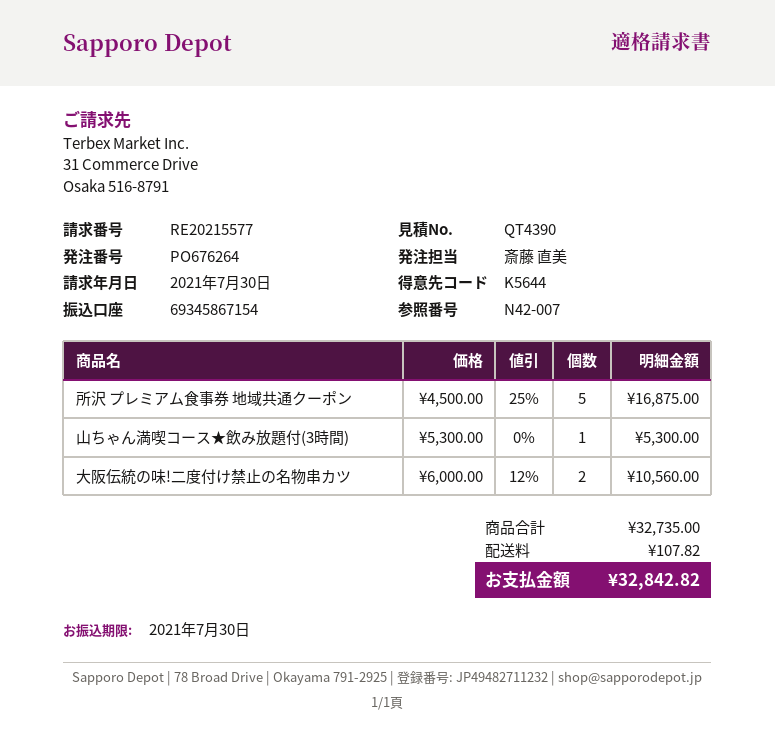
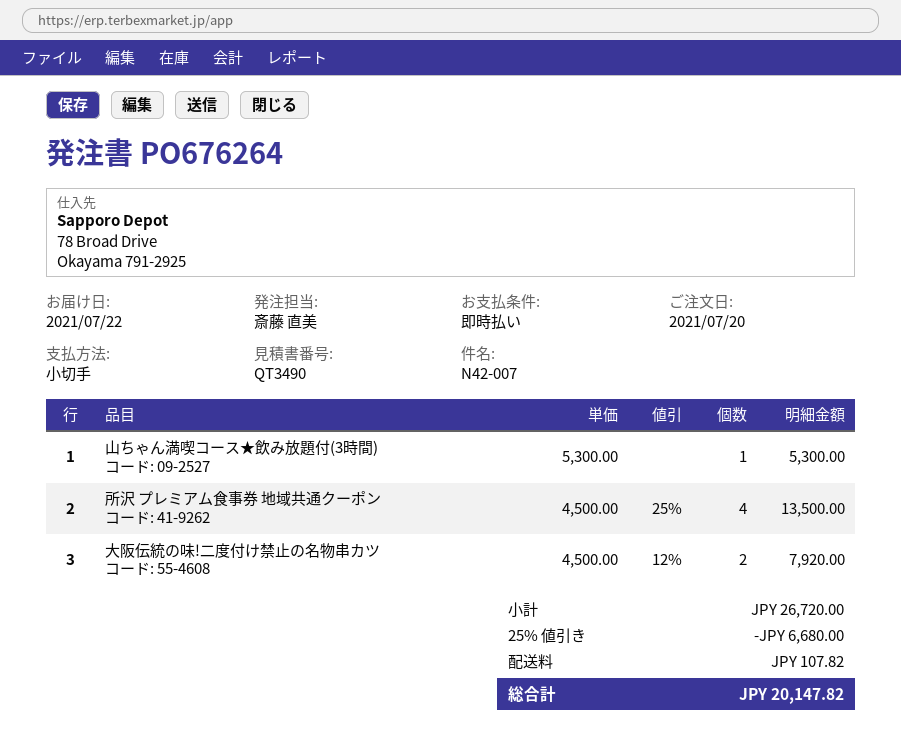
quote number: QT4390 -> QT3490
所沢 プレミアム食事券 地域共通クーポン: 5 x 4500.00 - 25% = 16875.00 -> 4 x 4500.00 - 25% = 13500.00
大阪伝統の味!二度付け禁止の名物串カツ: 2 x 6000.00 - 12% = 10560.00 -> 2 x 4500.00 - 12% = 7920.00
subtotal: 32735.00 -> 26720.00
discount: none -> 25% = 6680.00
total: 32842.82 -> 20147.82

